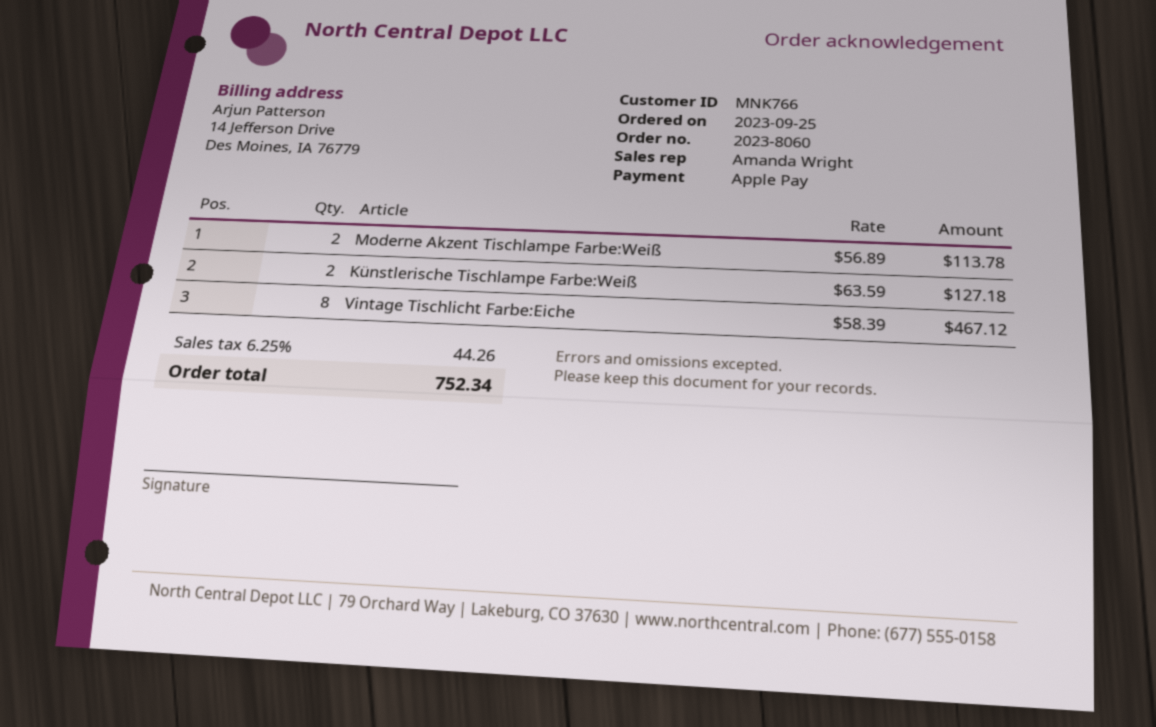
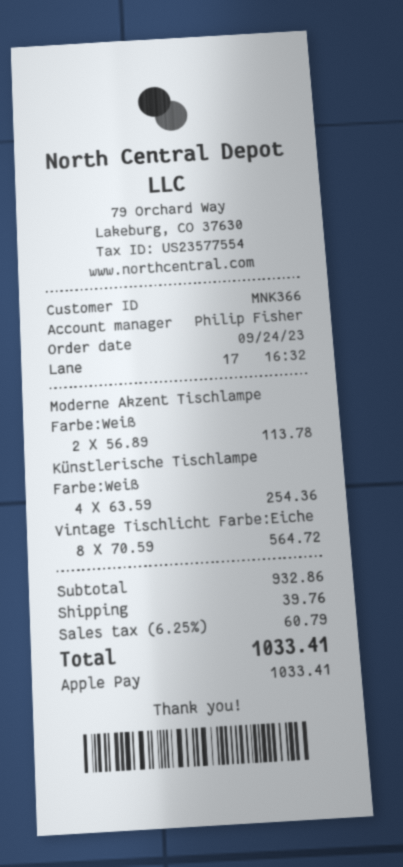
order date: 2023-09-25 -> 2023-09-24
customer number: MNK766 -> MNK366
sales rep: Amanda Wright -> Philip Fisher
Künstlerische Tischlampe Farbe:Weiß: 2 x 63.59 = 127.18 -> 4 x 63.59 = 254.36
Vintage Tischlicht Farbe:Eiche: 8 x 58.39 = 467.12 -> 8 x 70.59 = 564.72
shipping: none -> 39.76
tax: 6.25% = 44.26 -> 6.25% = 60.79
total: 752.34 -> 1033.41

